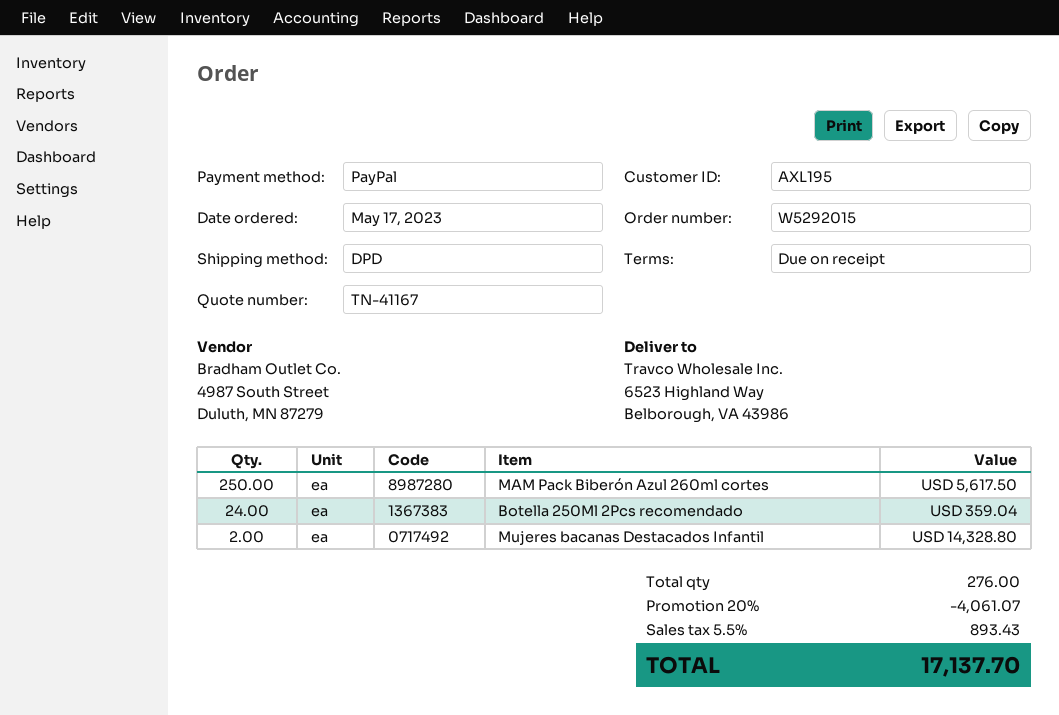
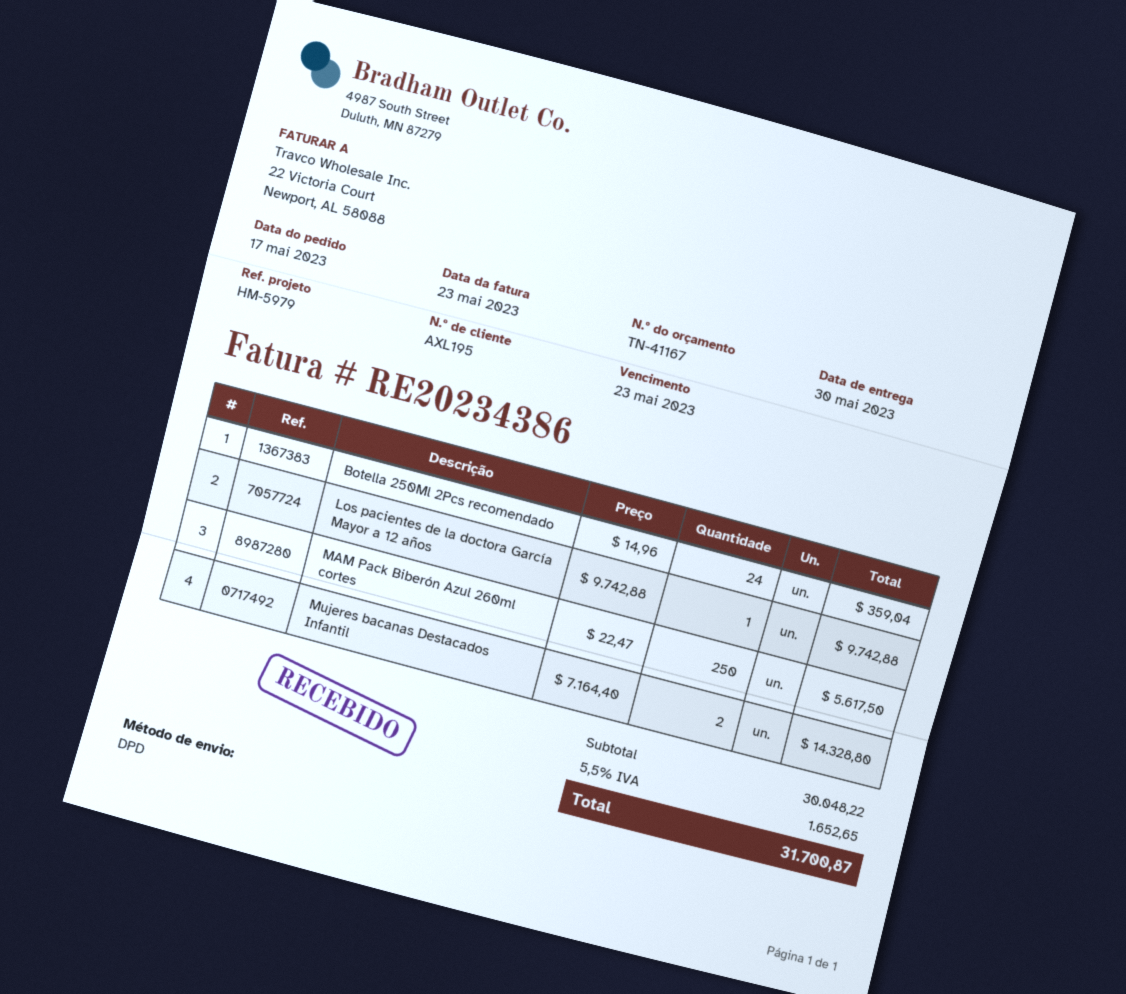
Los pacientes de la doctora García Mayor a 12 años: none -> 1 for 9742.88
discount: 20% = 4061.07 -> none
tax: 5.5% = 893.43 -> 5.5% = 1652.65
total: 17137.70 -> 31700.87

